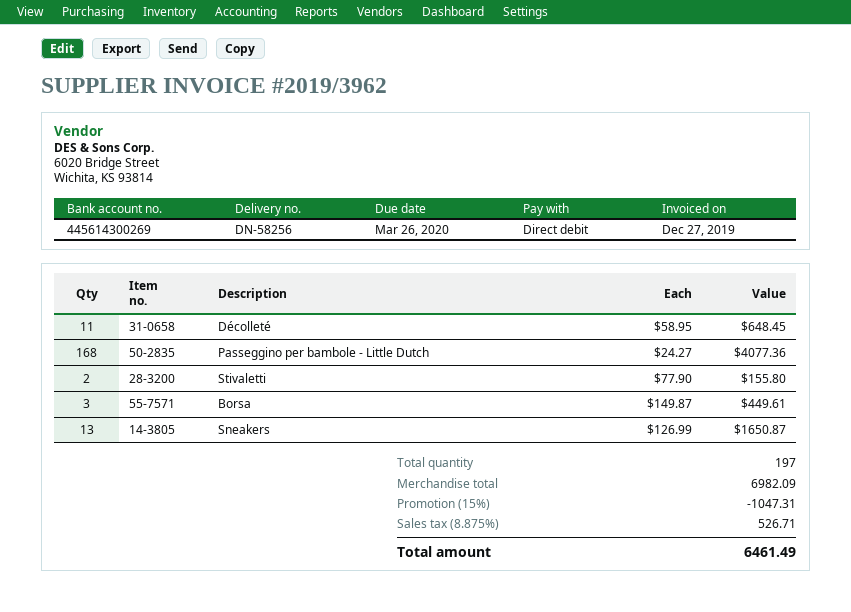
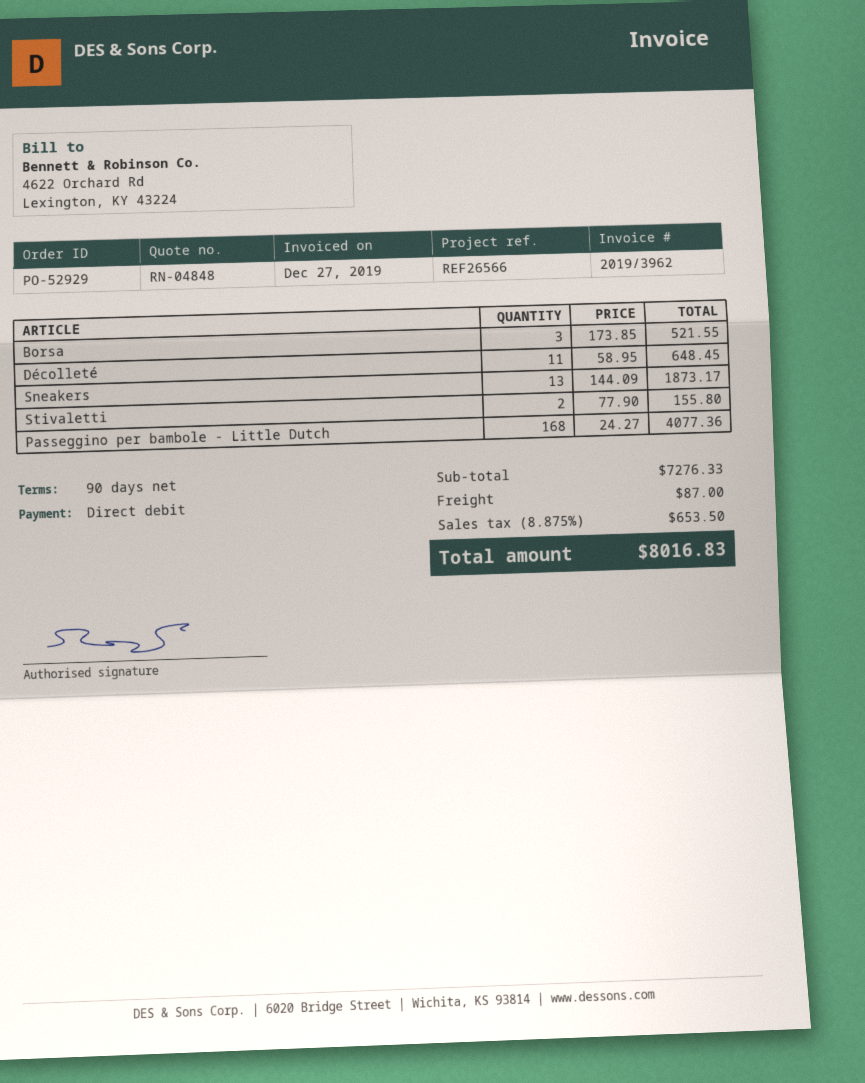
Borsa: 3 x 149.87 = 449.61 -> 3 x 173.85 = 521.55
Sneakers: 13 x 126.99 = 1650.87 -> 13 x 144.09 = 1873.17
subtotal: 6982.09 -> 7276.33
discount: 15% = 1047.31 -> none
shipping: none -> 87.00
tax: 8.875% = 526.71 -> 8.875% = 653.50
total: 6461.49 -> 8016.83

